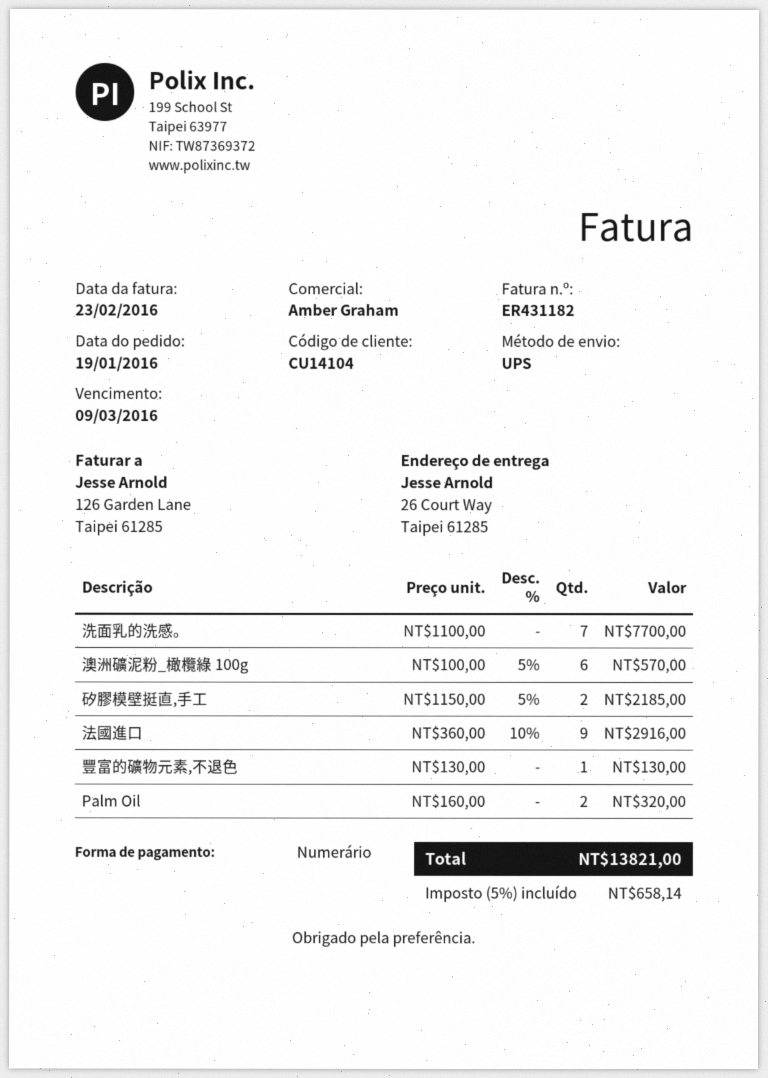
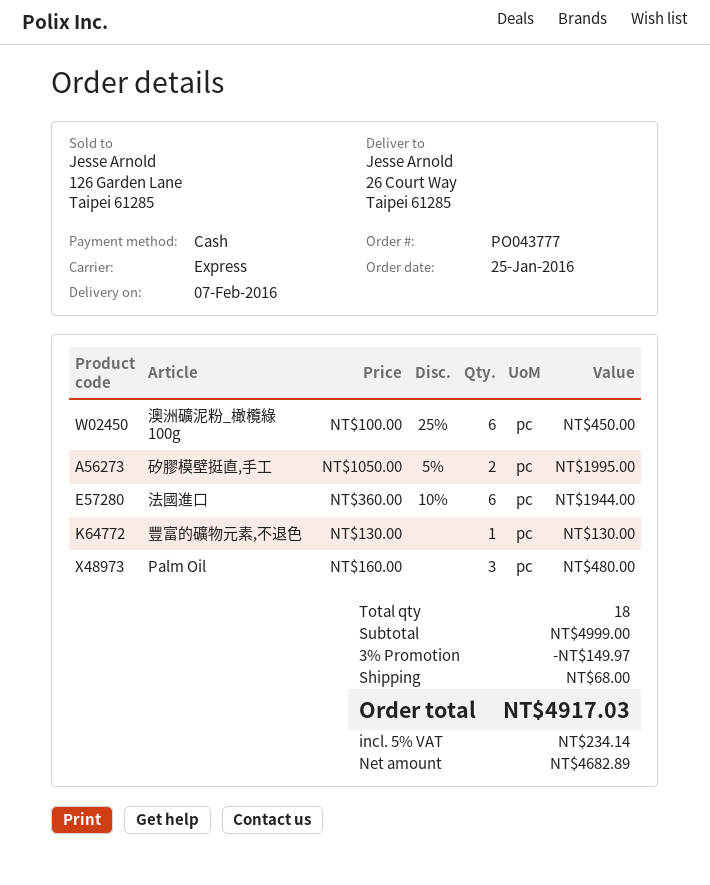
order date: 2016-01-19 -> 2016-01-25
shipping method: UPS -> express
洗面乳的洗感。: 7 x 1100.00 = 7700.00 -> none
澳洲礦泥粉_橄欖綠 100g: 6 x 100.00 - 5% = 570.00 -> 6 x 100.00 - 25% = 450.00
矽膠模壁挺直,手工: 2 x 1150.00 - 5% = 2185.00 -> 2 x 1050.00 - 5% = 1995.00
法國進口: 9 x 360.00 - 10% = 2916.00 -> 6 x 360.00 - 10% = 1944.00
Palm Oil: 2 x 160.00 = 320.00 -> 3 x 160.00 = 480.00
discount: none -> 3% = 149.97
shipping: none -> 68.00
tax: 5% = 658.14 -> 5% = 234.14
total: 13821.00 -> 4917.03

